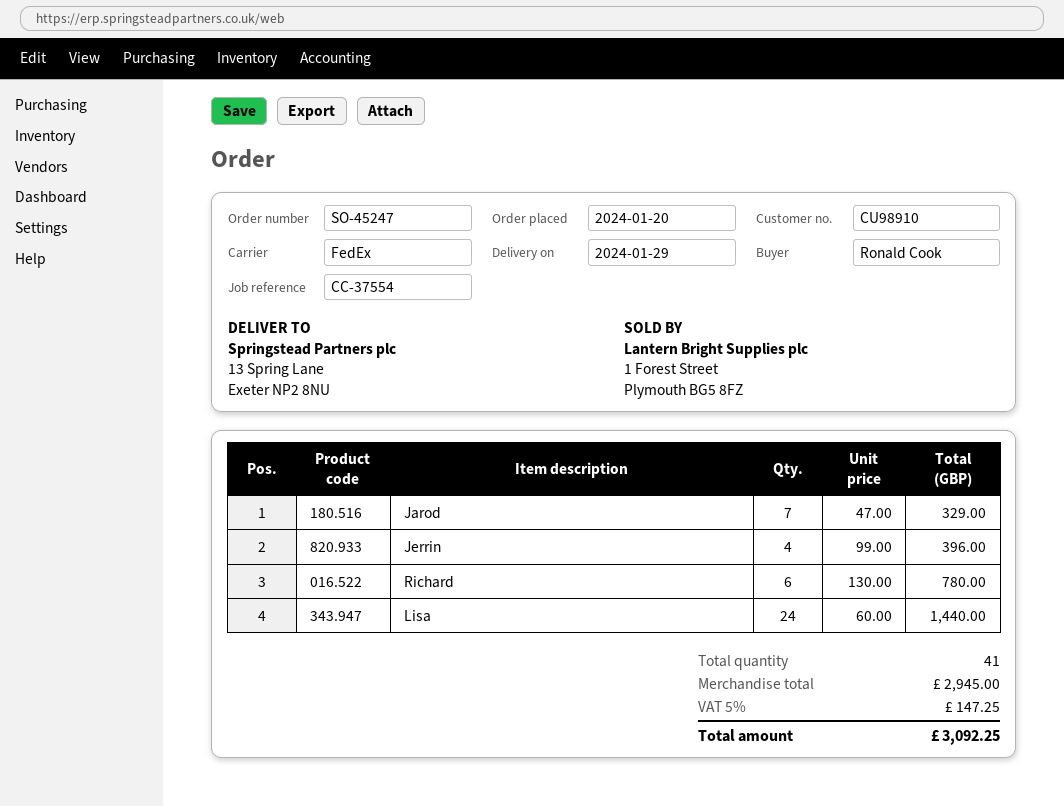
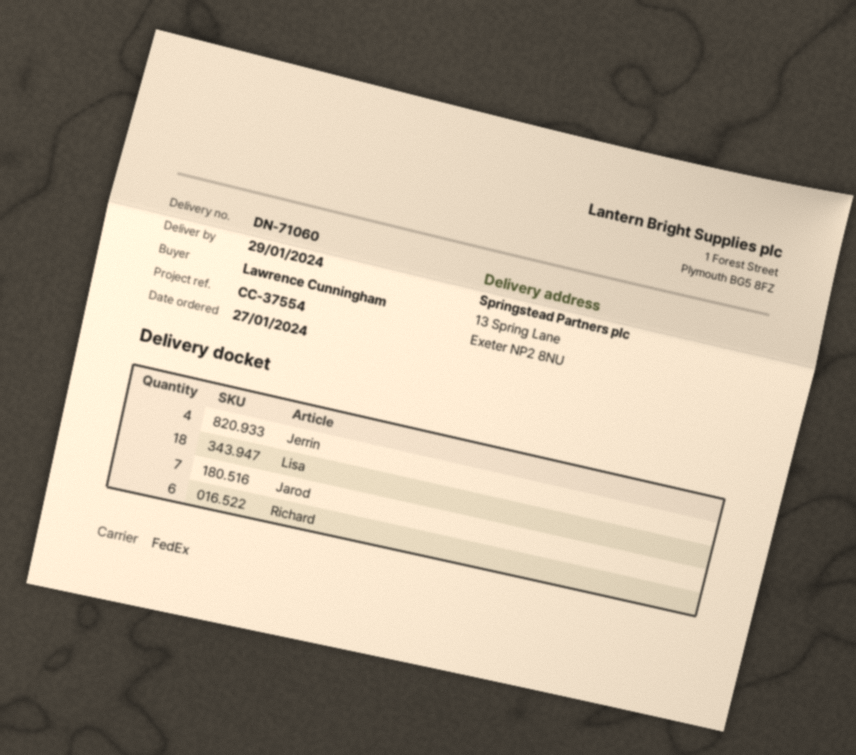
order date: 2024-01-20 -> 2024-01-27
ordered by: Ronald Cook -> Lawrence Cunningham
Lisa: 24 -> 18

